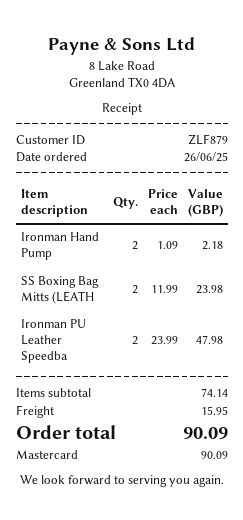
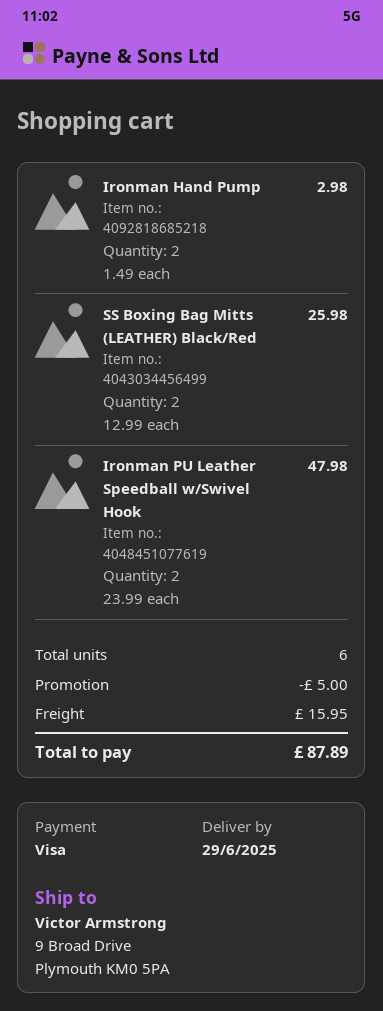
payment method: Mastercard -> Visa
Ironman Hand Pump: 2 x 1.09 = 2.18 -> 2 x 1.49 = 2.98
SS Boxing Bag Mitts (LEATH: 2 x 11.99 = 23.98 -> 2 x 12.99 = 25.98
discount: none -> 5.00
total: 90.09 -> 87.89

